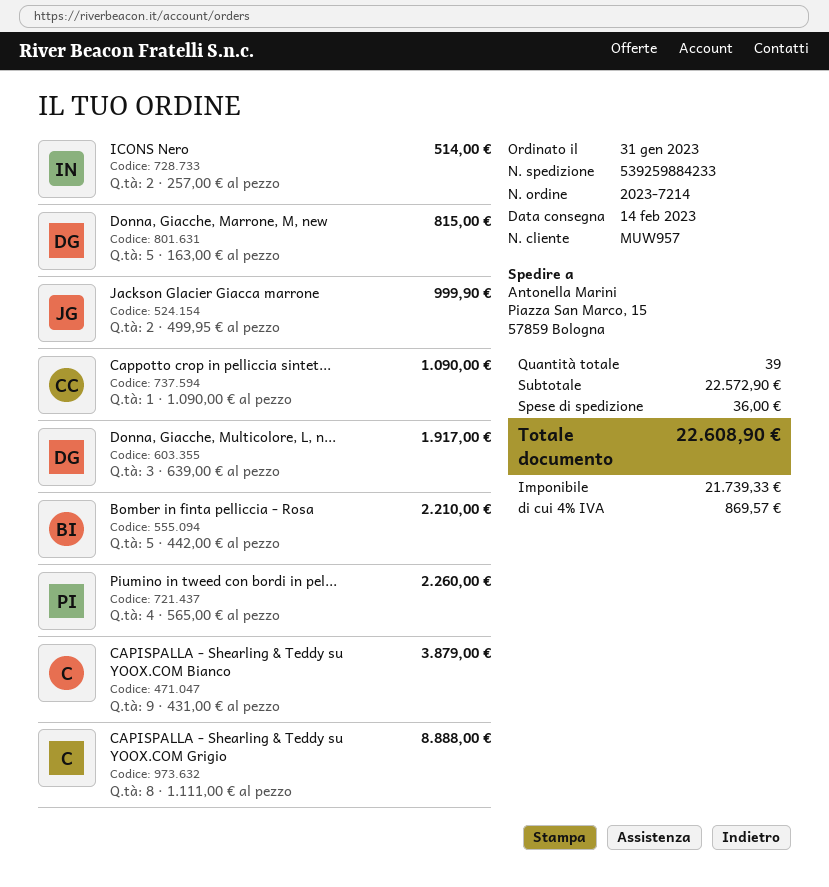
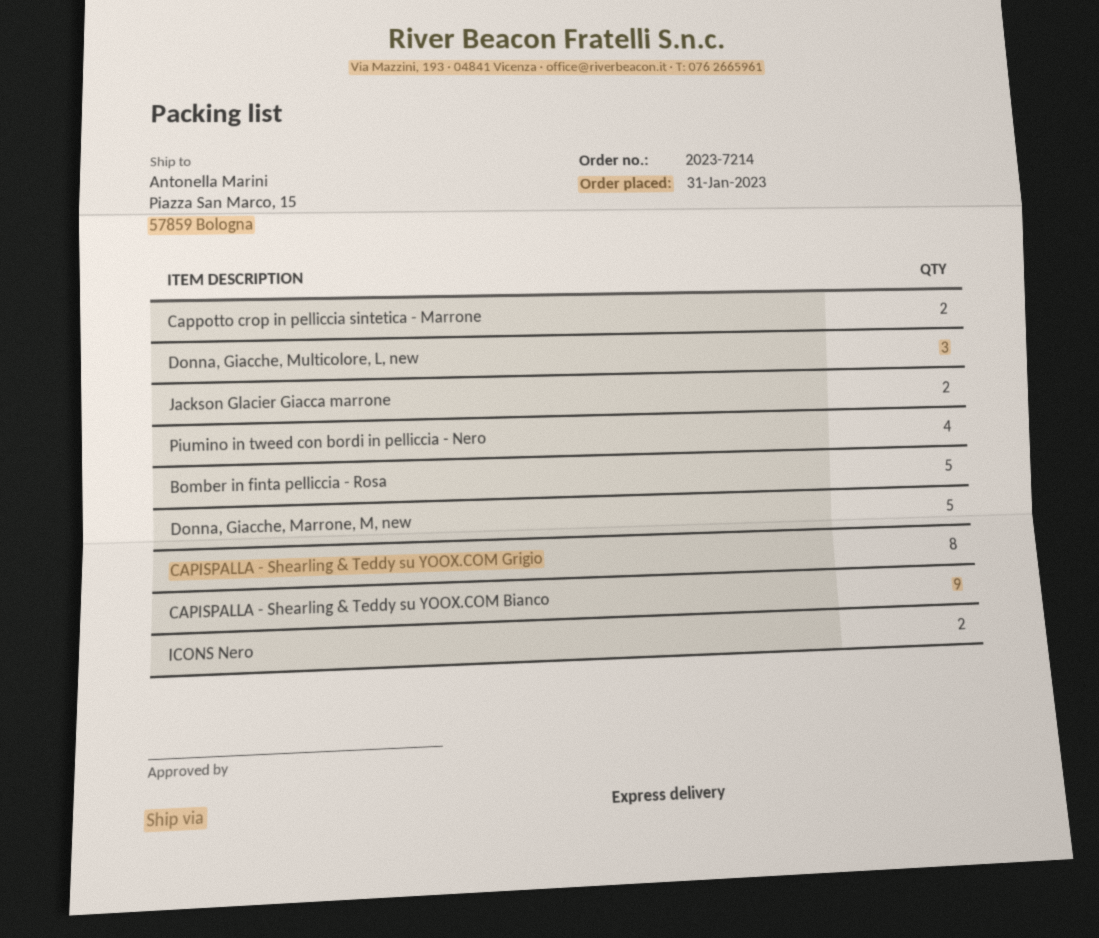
Cappotto crop in pelliccia sintet...: 1 -> 2

